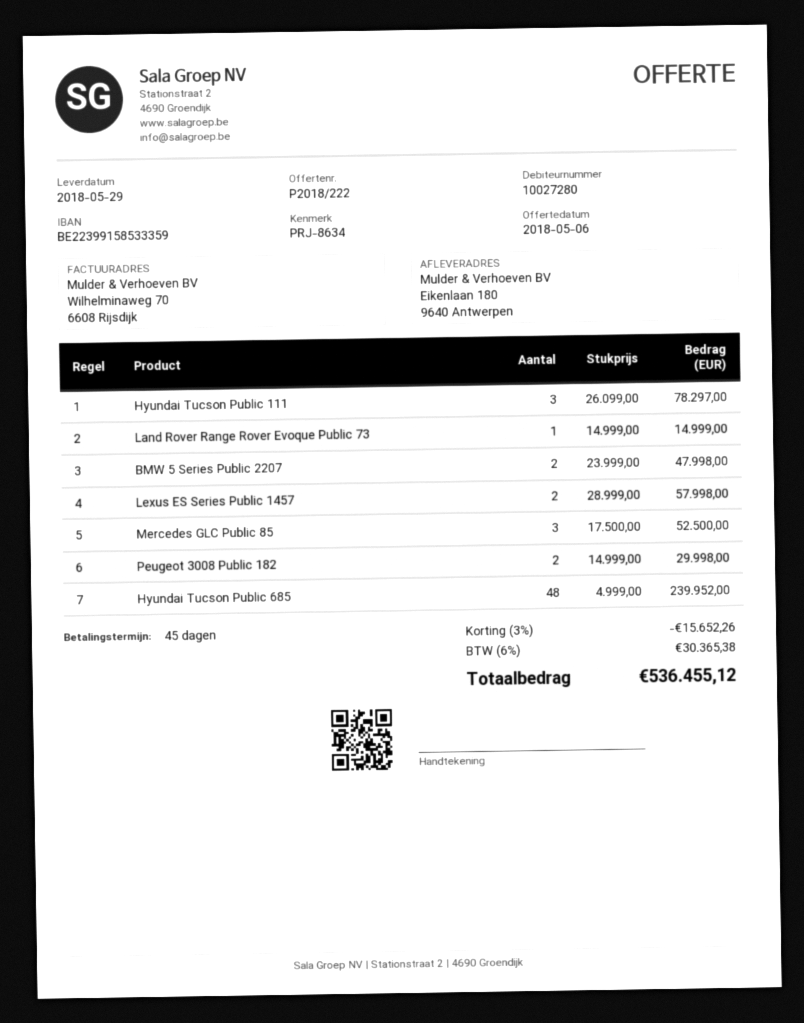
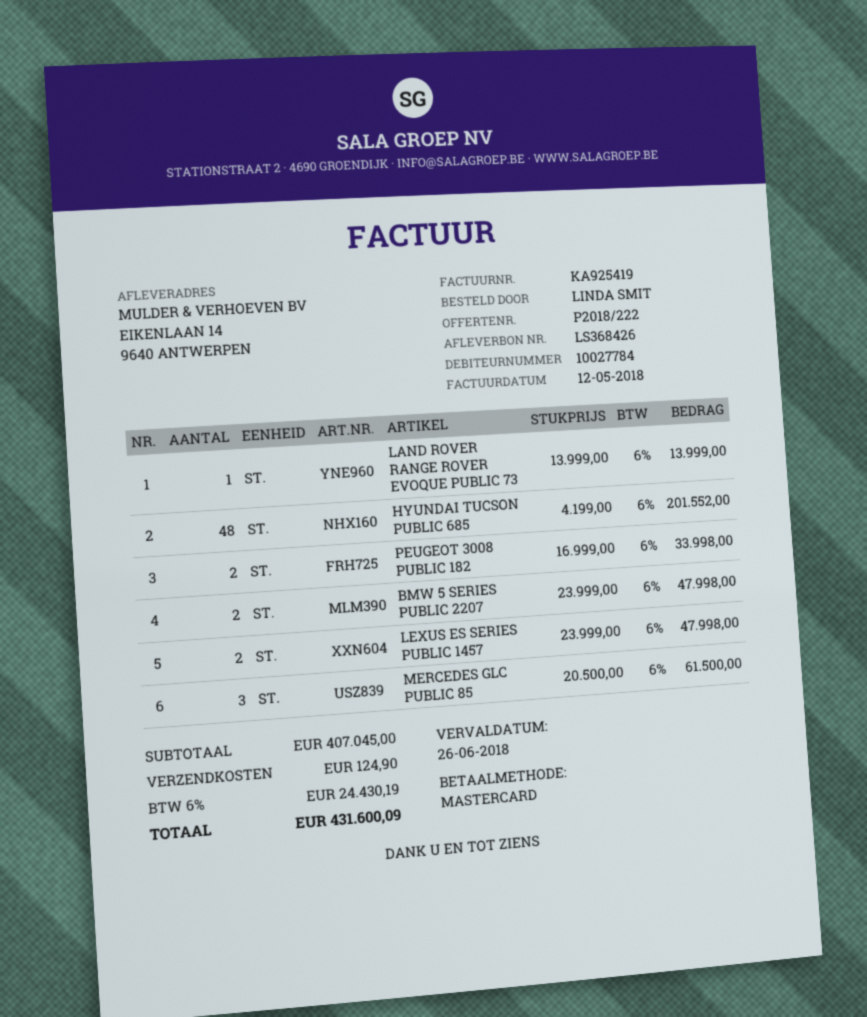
customer number: 10027280 -> 10027784
ship to: Eikenlaan 180, 9640 Antwerpen -> EIKENLAAN 14, 9640 ANTWERPEN
Hyundai Tucson Public 111: 3 x 26099.00 = 78297.00 -> none
Land Rover Range Rover Evoque Public 73: 1 x 14999.00 = 14999.00 -> 1 x 13999.00 = 13999.00
Lexus ES Series Public 1457: 2 x 28999.00 = 57998.00 -> 2 x 23999.00 = 47998.00
Mercedes GLC Public 85: 3 x 17500.00 = 52500.00 -> 3 x 20500.00 = 61500.00
Peugeot 3008 Public 182: 2 x 14999.00 = 29998.00 -> 2 x 16999.00 = 33998.00
Hyundai Tucson Public 685: 48 x 4999.00 = 239952.00 -> 48 x 4199.00 = 201552.00
discount: 3% = 15652.26 -> none
shipping: none -> 124.90
tax: 6% = 30365.38 -> 6% = 24430.19
total: 536455.12 -> 431600.09

